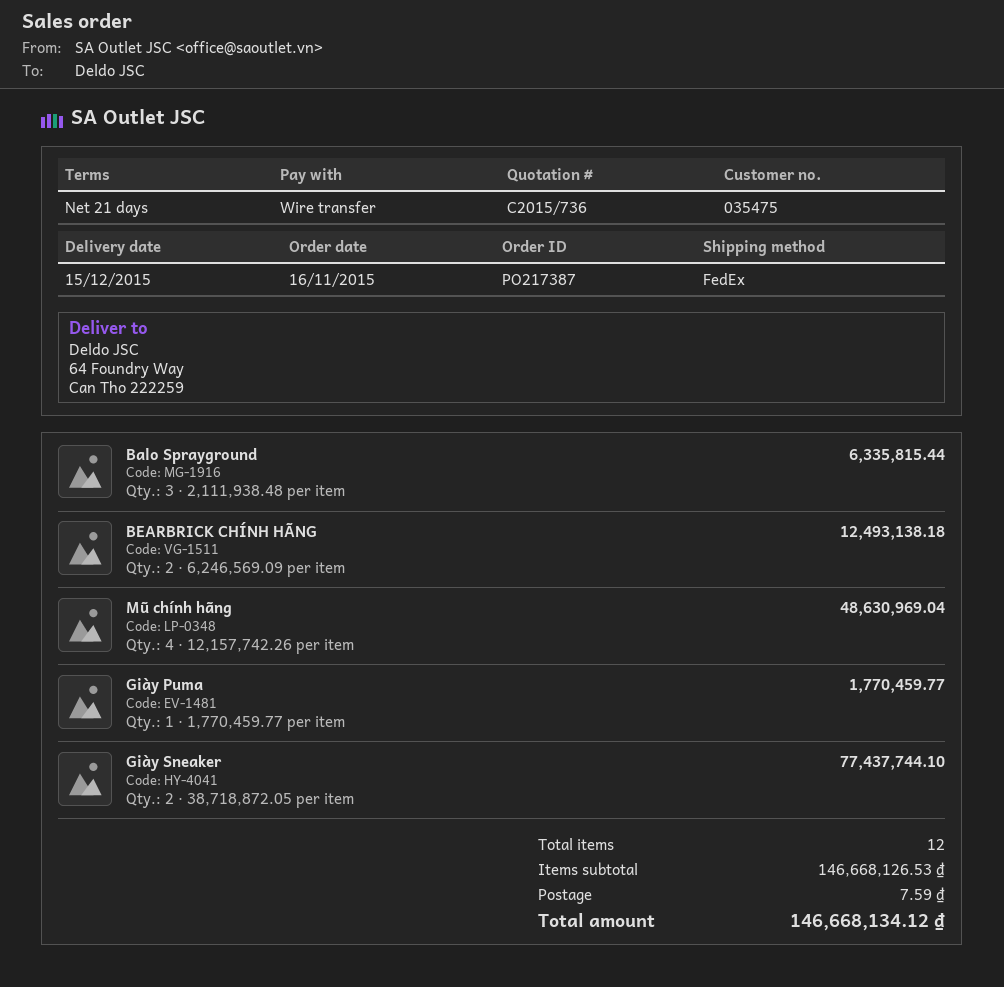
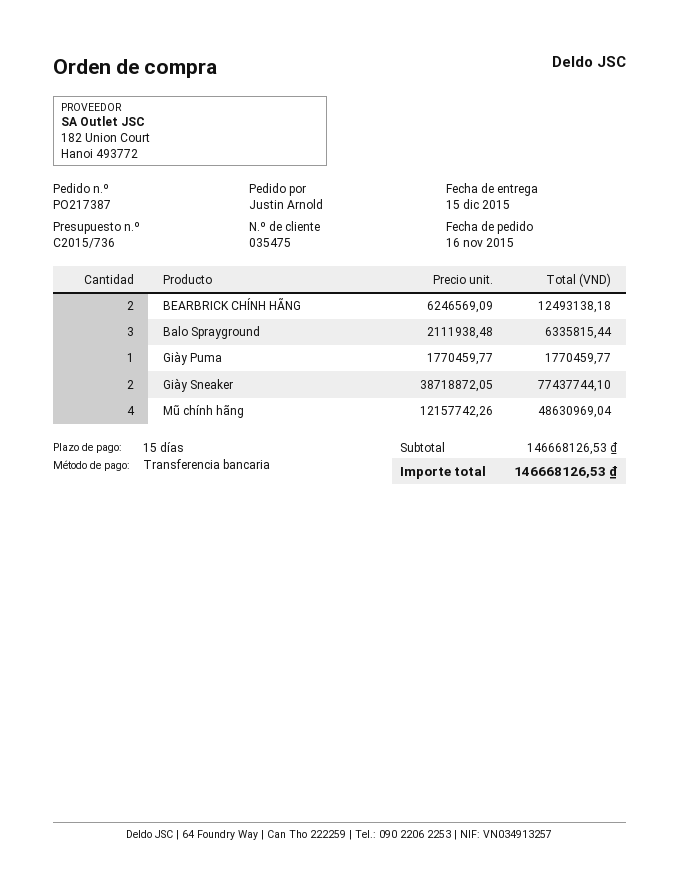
payment terms: 21 days -> 15 days
shipping: 7.59 -> none
total: 146668134.12 -> 146668126.53

